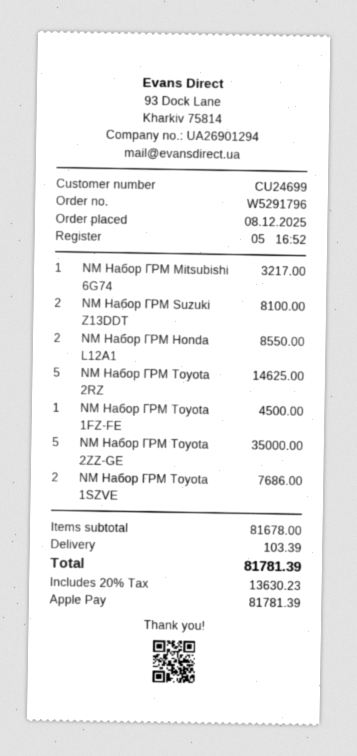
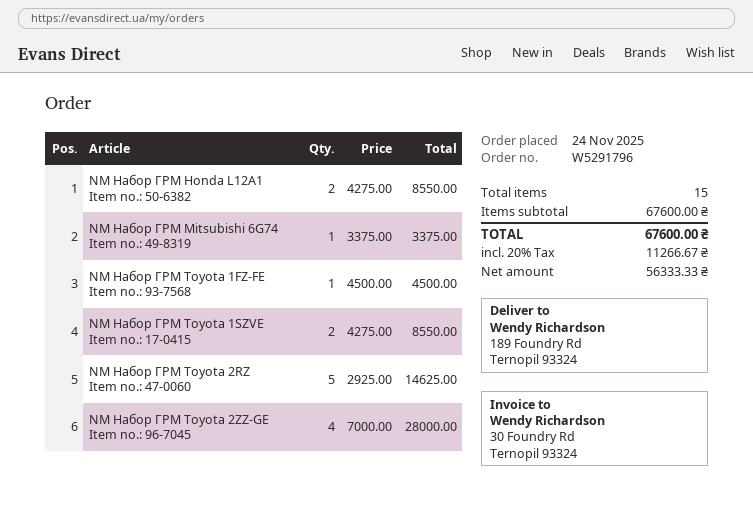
order date: 2025-12-08 -> 2025-11-24
NM Набор ГРМ Mitsubishi 6G74: 1 for 3217.00 -> 1 for 3375.00
NM Набор ГРМ Suzuki Z13DDT: 2 for 8100.00 -> none
NM Набор ГРМ Toyota 2ZZ-GE: 5 for 35000.00 -> 4 for 28000.00
NM Набор ГРМ Toyota 1SZVE: 2 for 7686.00 -> 2 for 8550.00
subtotal: 81678.00 -> 67600.00
shipping: 103.39 -> none
tax: 20% = 13630.23 -> 20% = 11266.67
total: 81781.39 -> 67600.00

